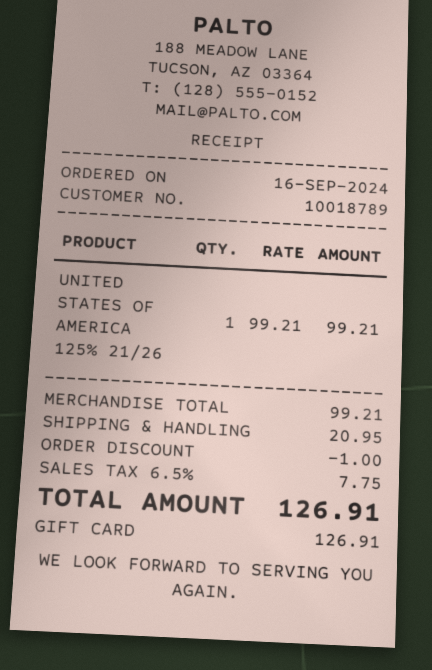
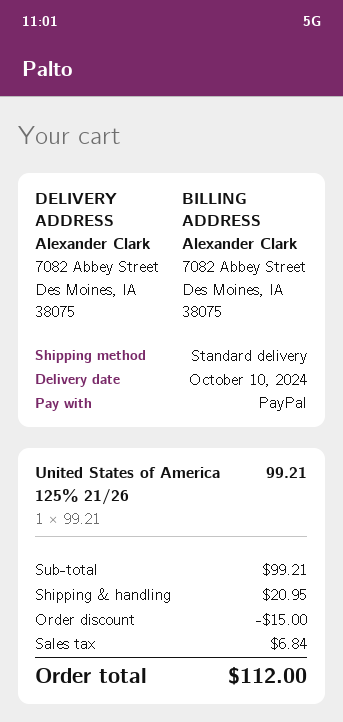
payment method: gift card -> PayPal
discount: 1.00 -> 15.00
tax: 7.75 -> 6.84
total: 126.91 -> 112.00

